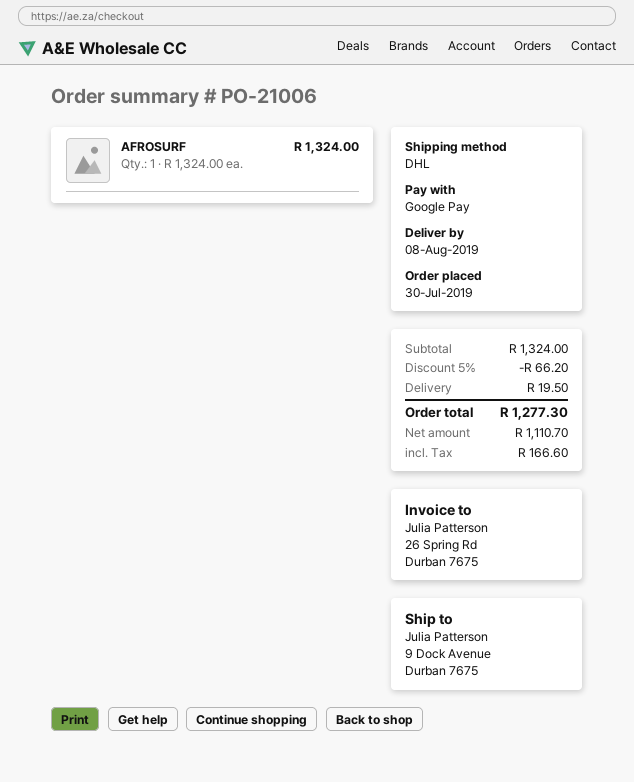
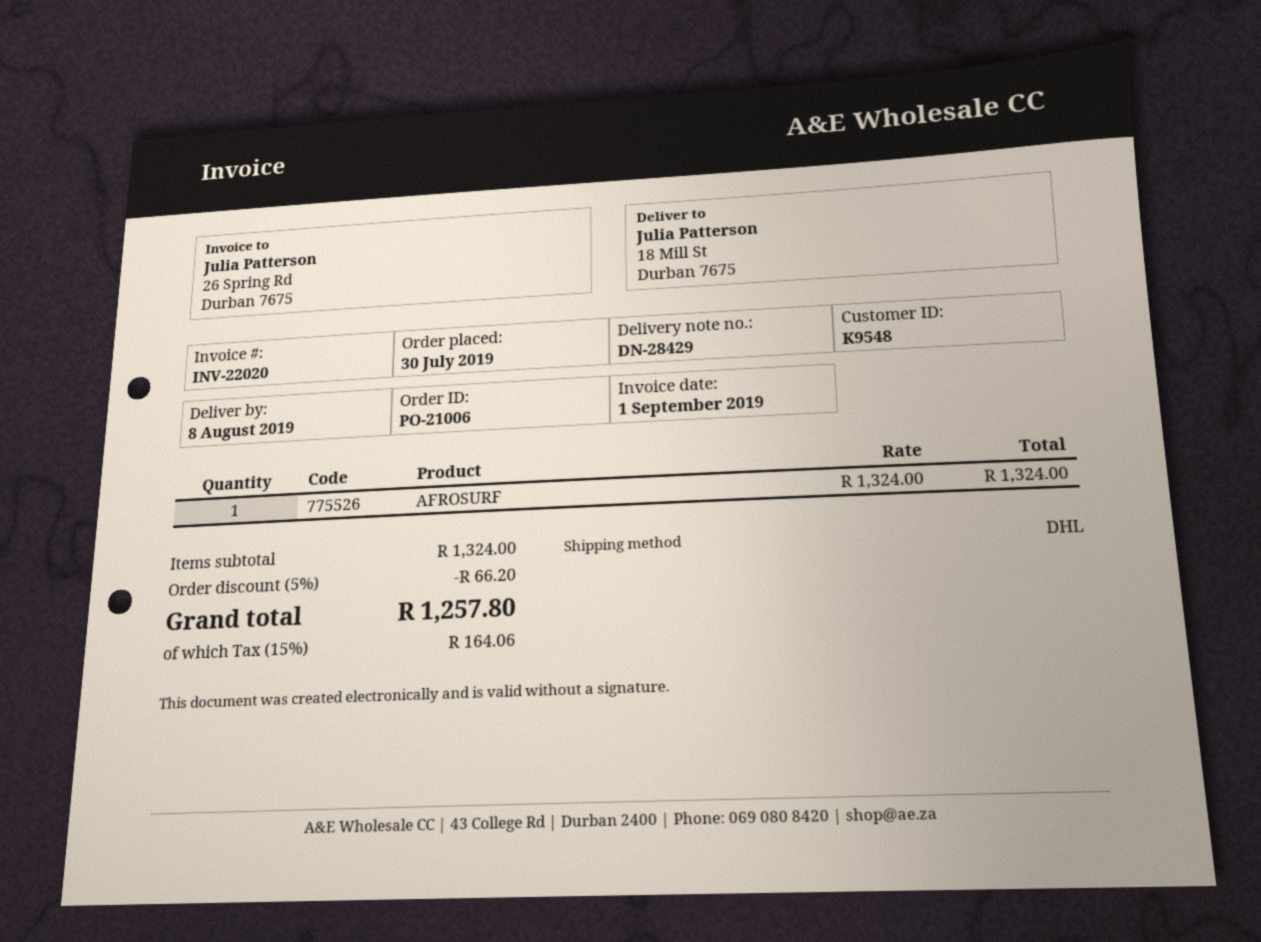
ship to: 9 Dock Avenue, Durban 7675 -> 18 Mill St, Durban 7675
shipping: 19.50 -> none
tax: 166.60 -> 164.06
total: 1277.30 -> 1257.80

